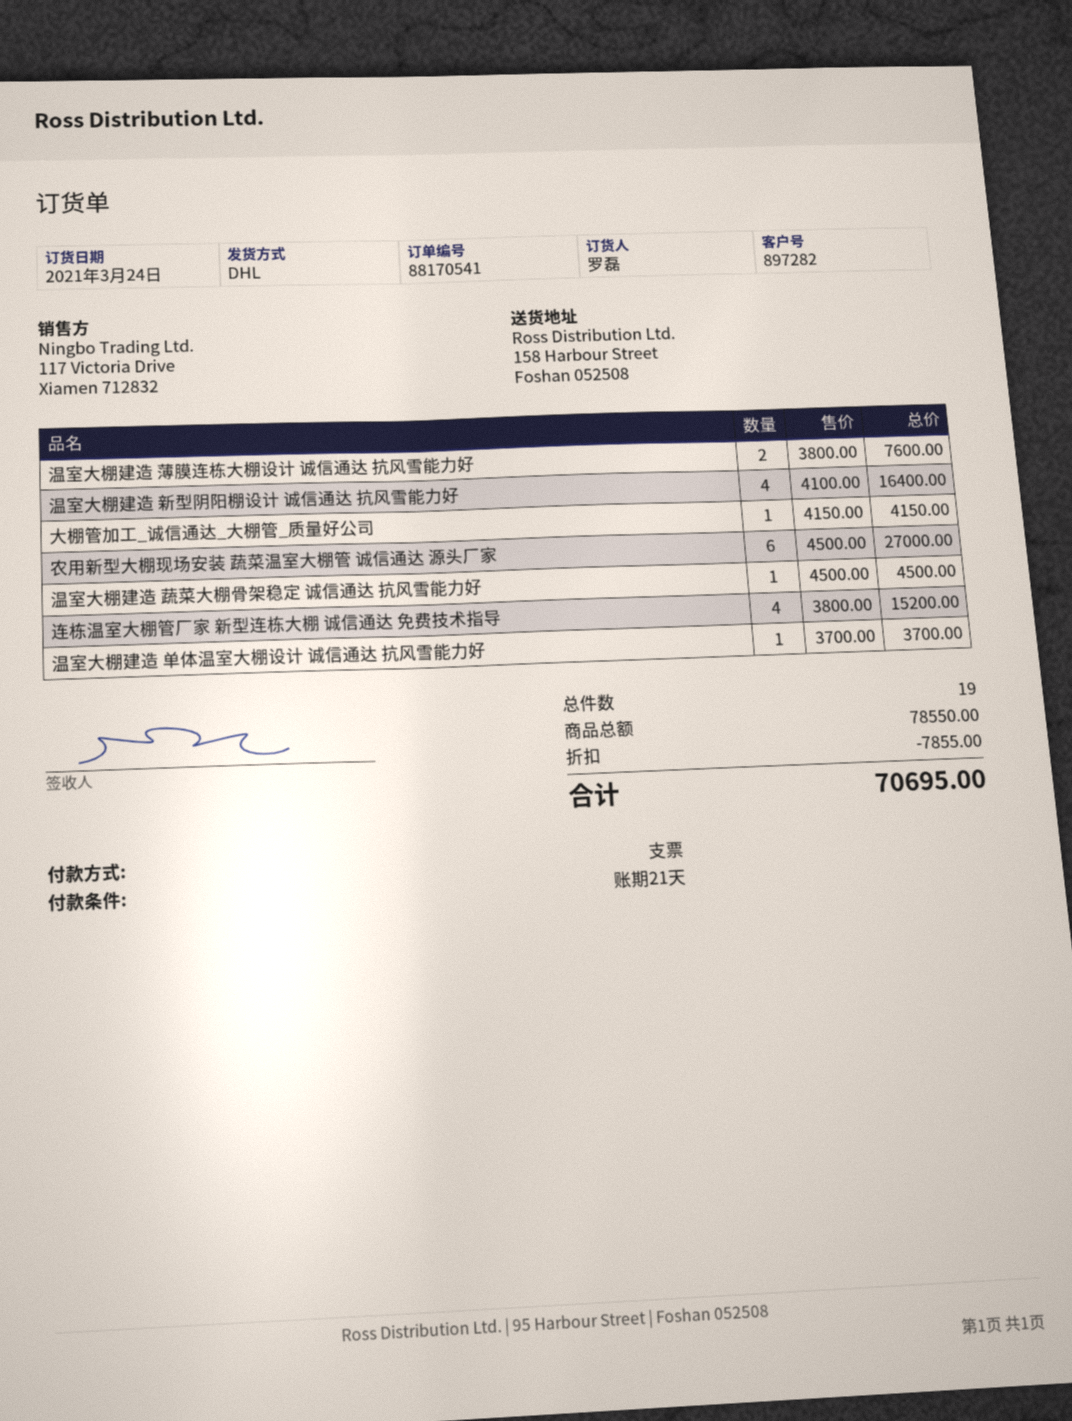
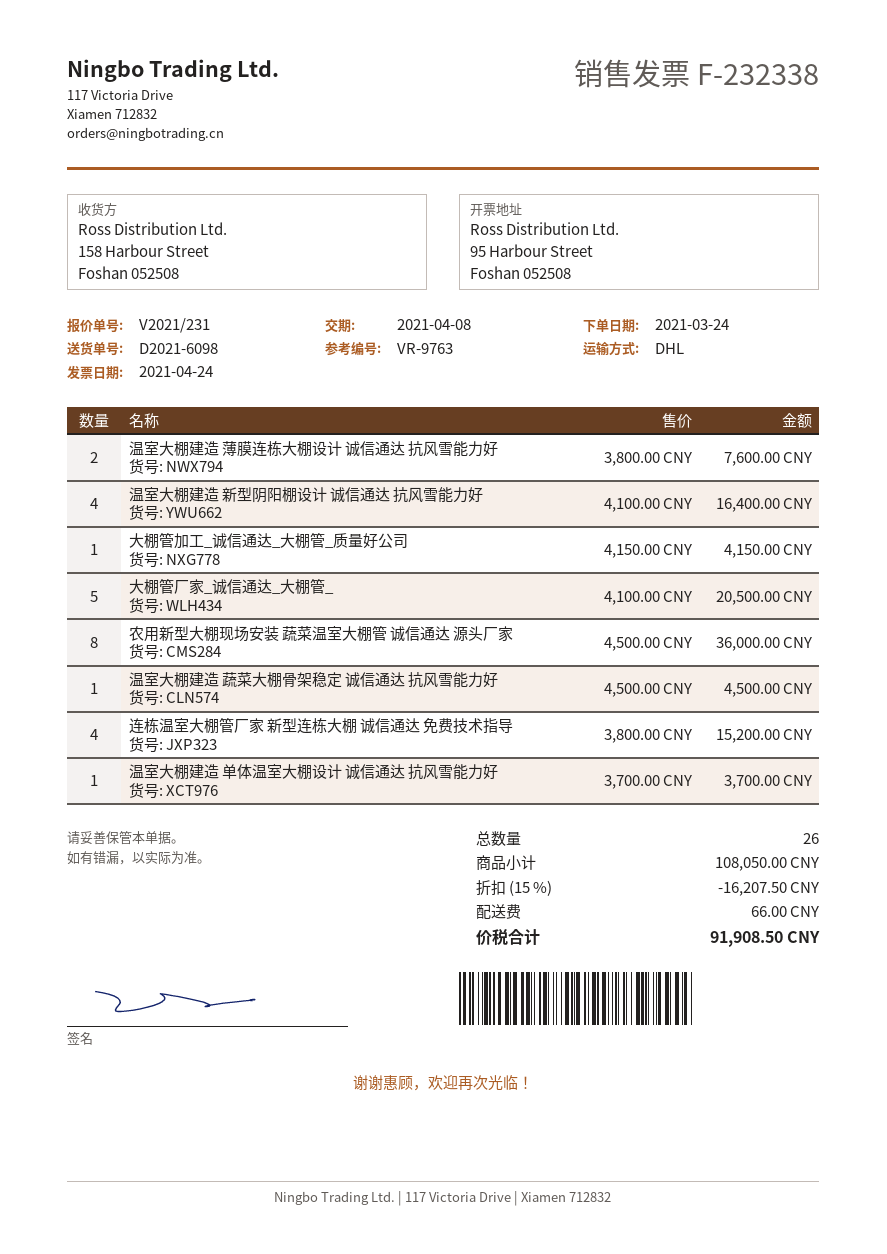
农用新型大棚现场安装 蔬菜温室大棚管 诚信通达 源头厂家: 6 x 4500.00 = 27000.00 -> 8 x 4500.00 = 36000.00
大棚管厂家_诚信通达_大棚管_: none -> 5 x 4100.00 = 20500.00
total quantity: 19 -> 26
subtotal: 78550.00 -> 108050.00
discount: 7855.00 -> 16207.50
shipping: none -> 66.00
total: 70695.00 -> 91908.50

